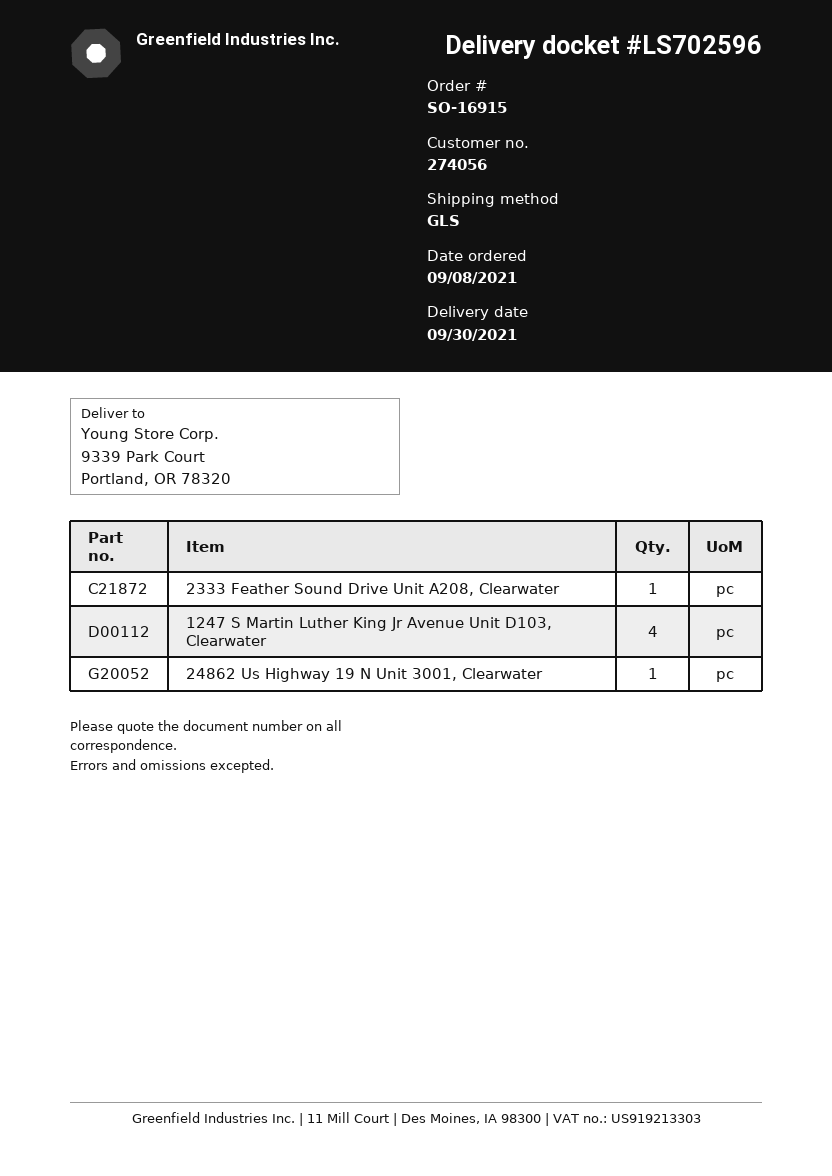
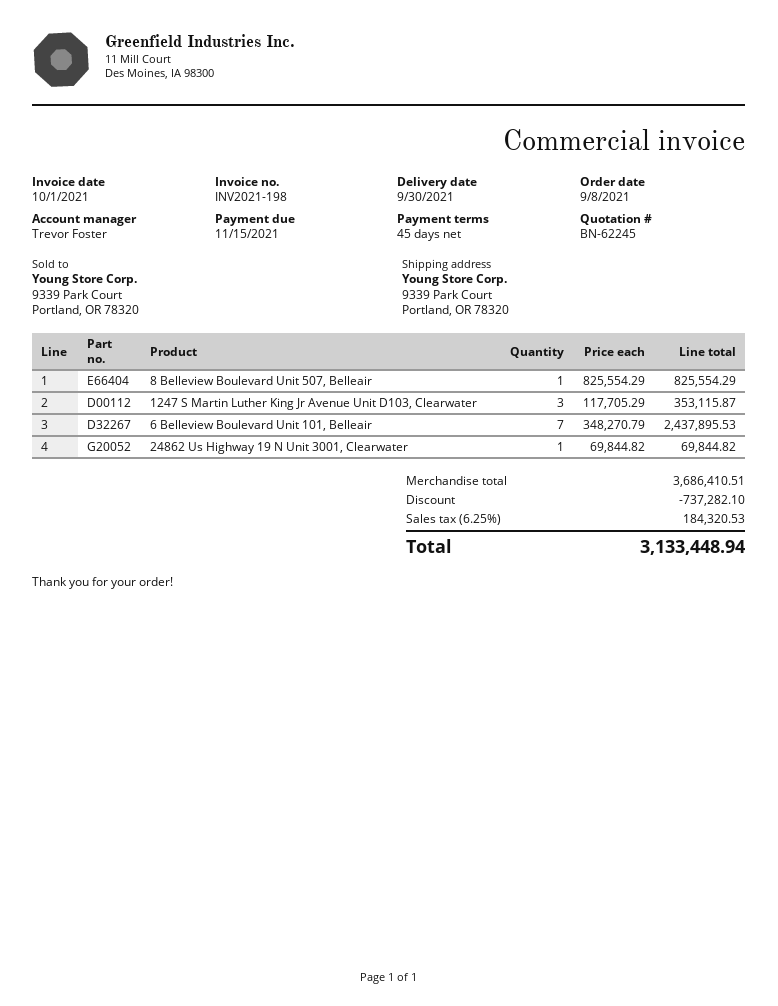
2333 Feather Sound Drive Unit A208, Clearwater: 1 -> none
1247 S Martin Luther King Jr Avenue Unit D103, Clearwater: 4 -> 3
8 Belleview Boulevard Unit 507, Belleair: none -> 1
6 Belleview Boulevard Unit 101, Belleair: none -> 7

